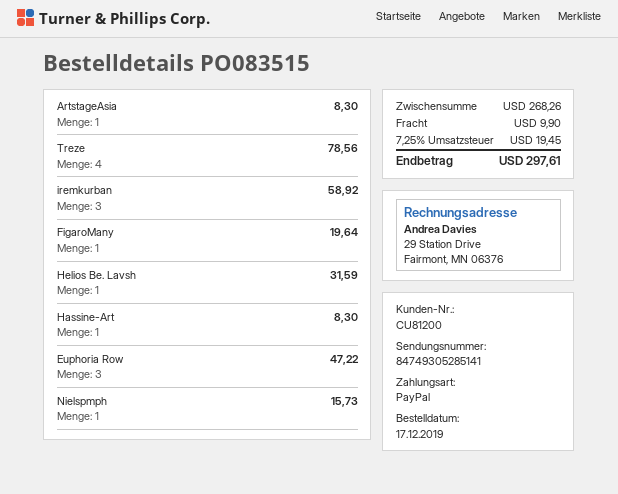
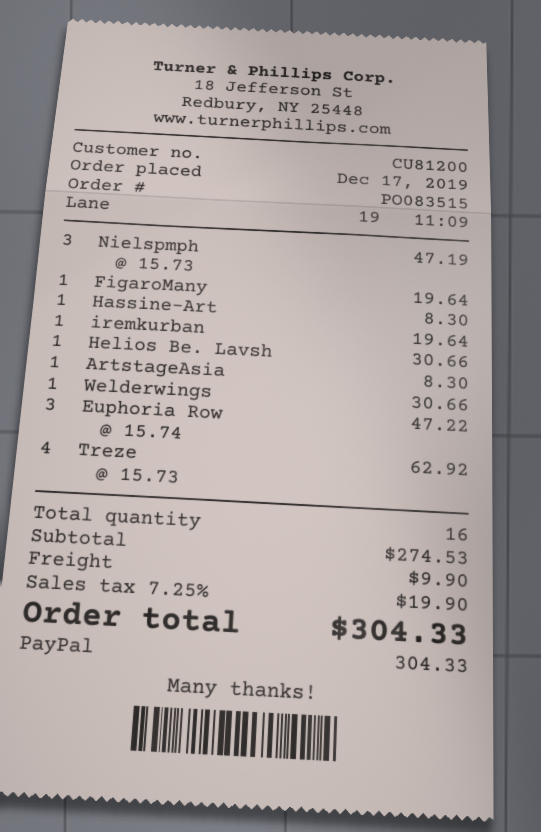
Treze: 4 for 78.56 -> 4 for 62.92
iremkurban: 3 for 58.92 -> 1 for 19.64
Helios Be. Lavsh: 1 for 31.59 -> 1 for 30.66
Nielspmph: 1 for 15.73 -> 3 for 47.19
Welderwings: none -> 1 for 30.66
subtotal: 268.26 -> 274.53
tax: 7.25% = 19.45 -> 7.25% = 19.90
total: 297.61 -> 304.33

